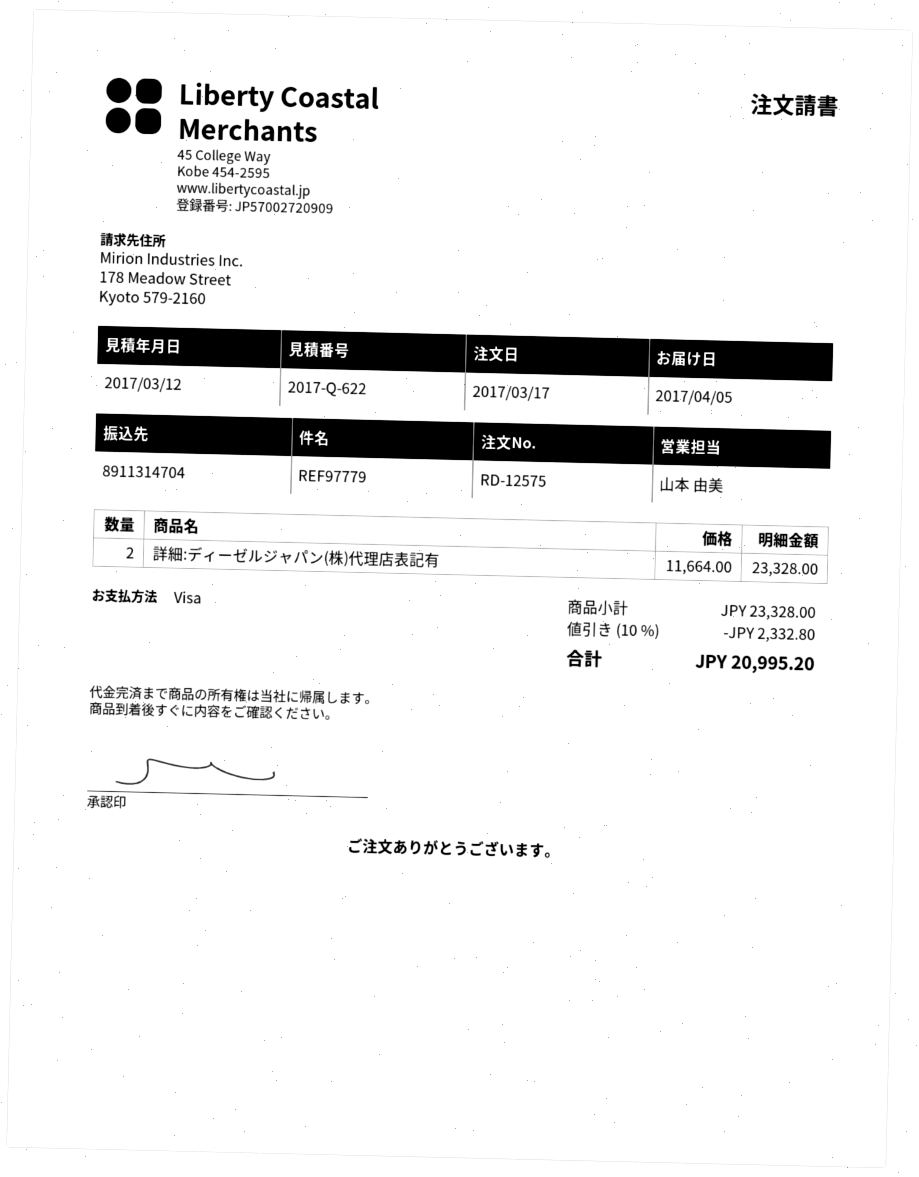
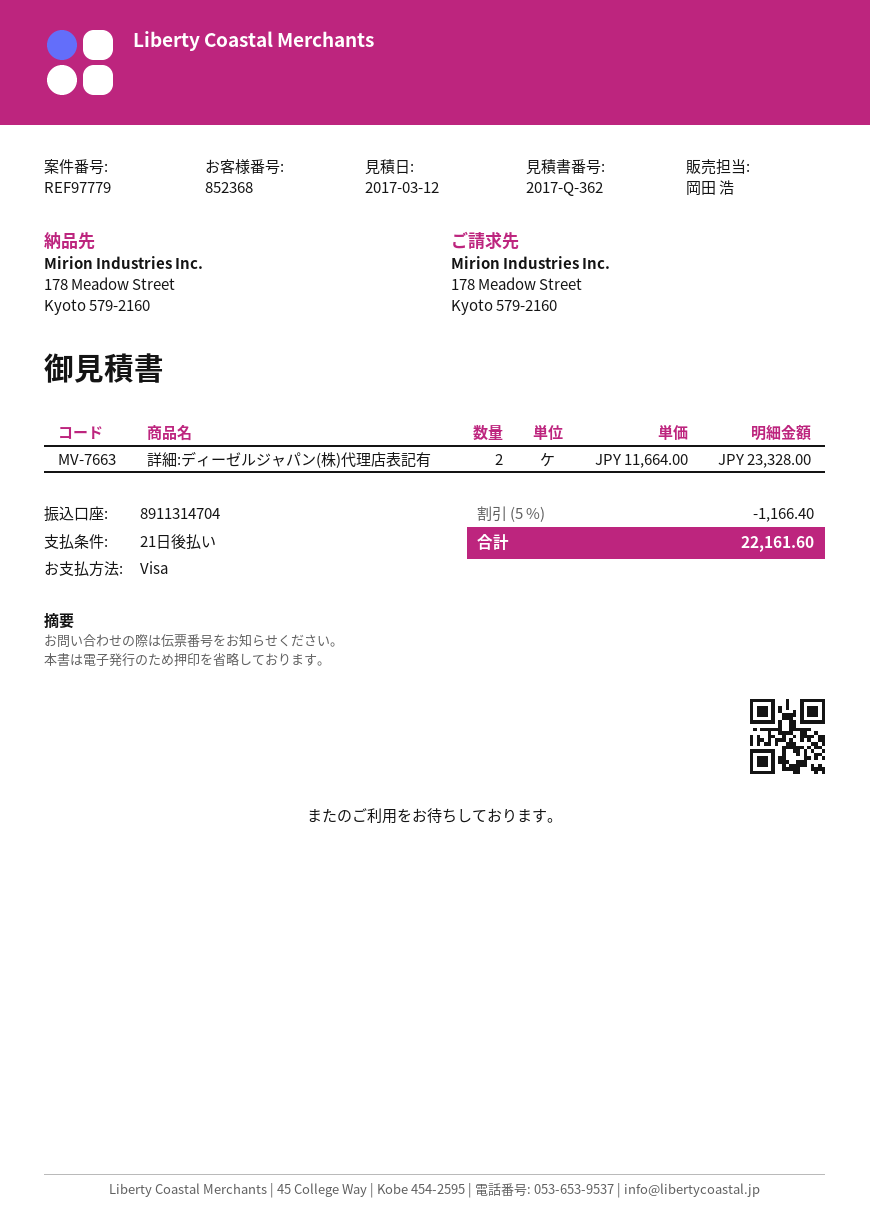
quote number: 2017-Q-622 -> 2017-Q-362
sales rep: 山本 由美 -> 岡田 浩
discount: 10% = 2332.80 -> 5% = 1166.40
total: 20995.20 -> 22161.60

